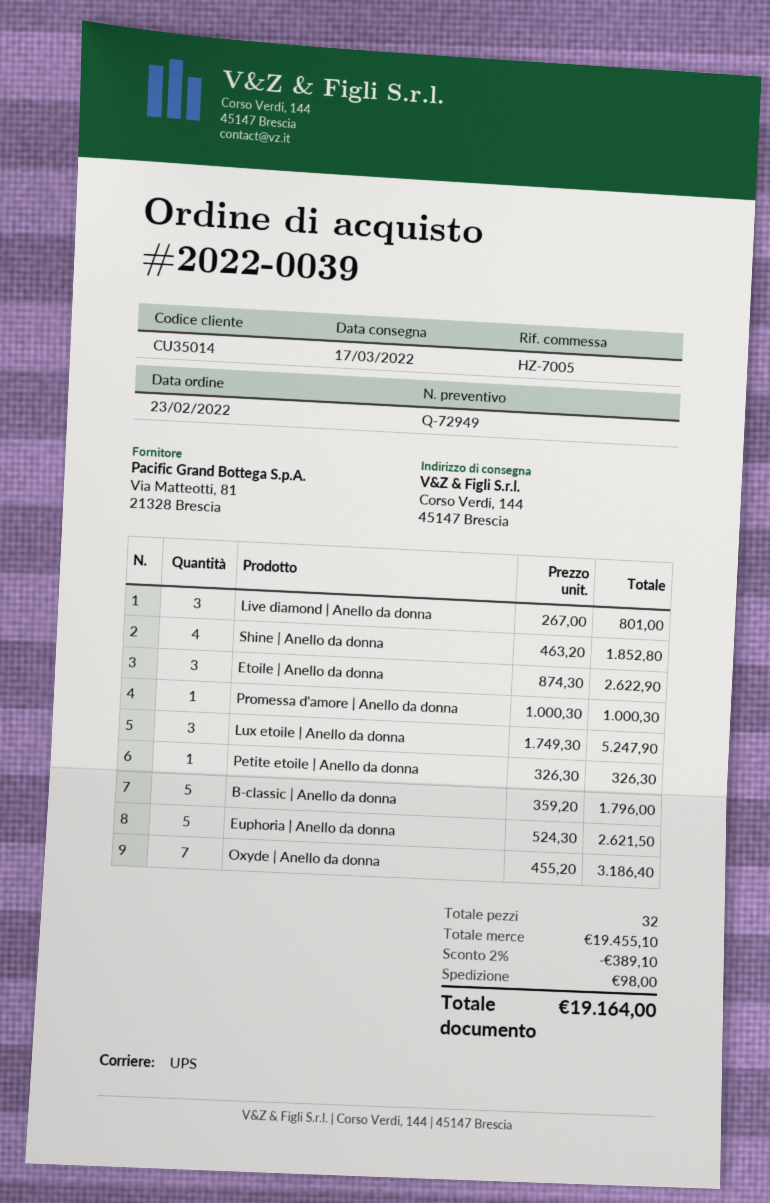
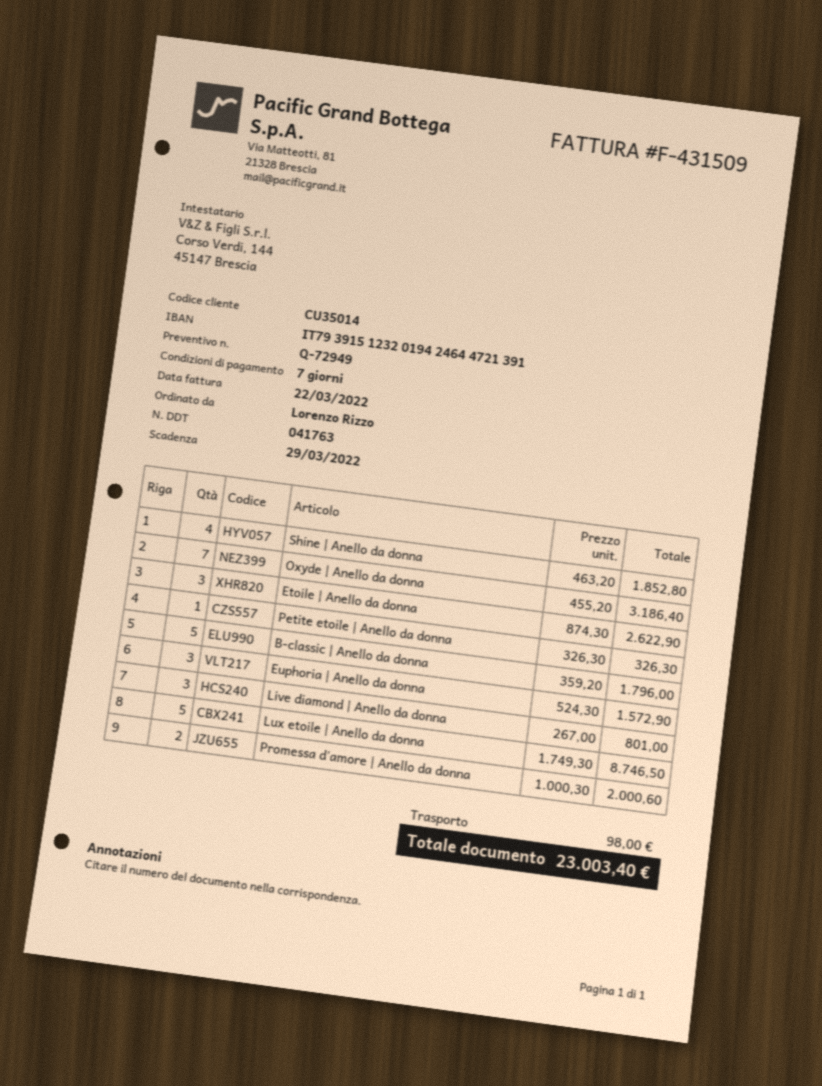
Promessa d'amore | Anello da donna: 1 x 1000.30 = 1000.30 -> 2 x 1000.30 = 2000.60
Lux etoile | Anello da donna: 3 x 1749.30 = 5247.90 -> 5 x 1749.30 = 8746.50
Euphoria | Anello da donna: 5 x 524.30 = 2621.50 -> 3 x 524.30 = 1572.90
discount: 2% = 389.10 -> none
total: 19164.00 -> 23003.40

